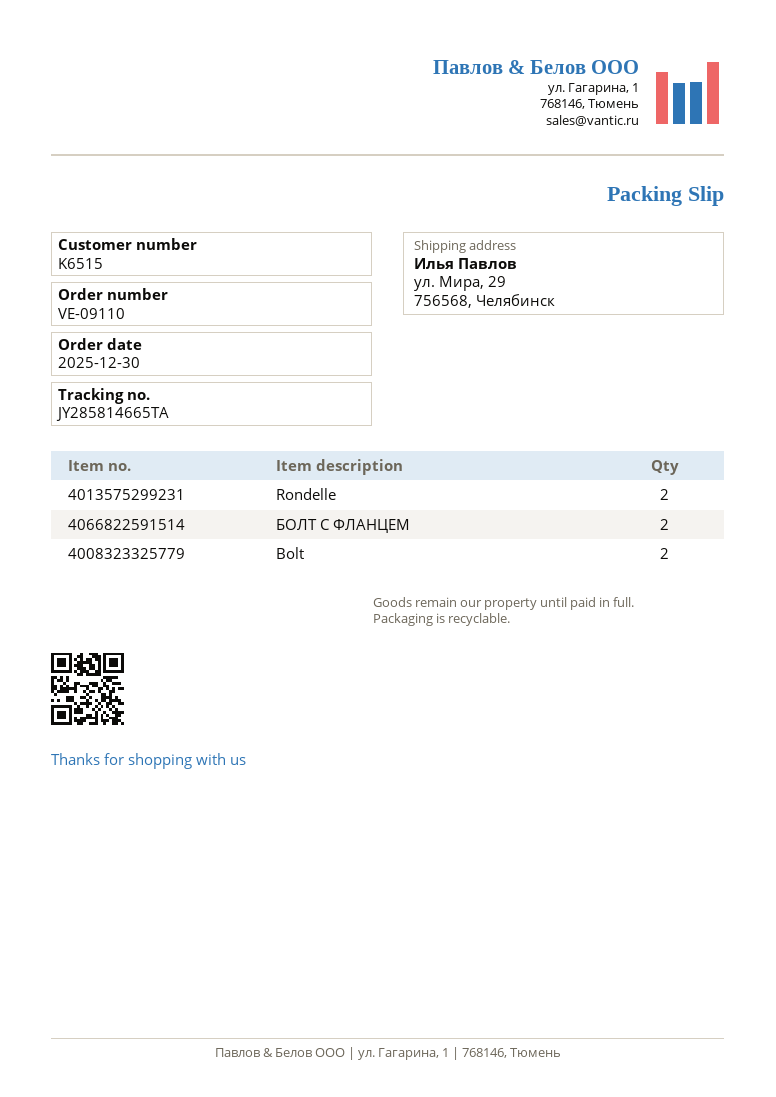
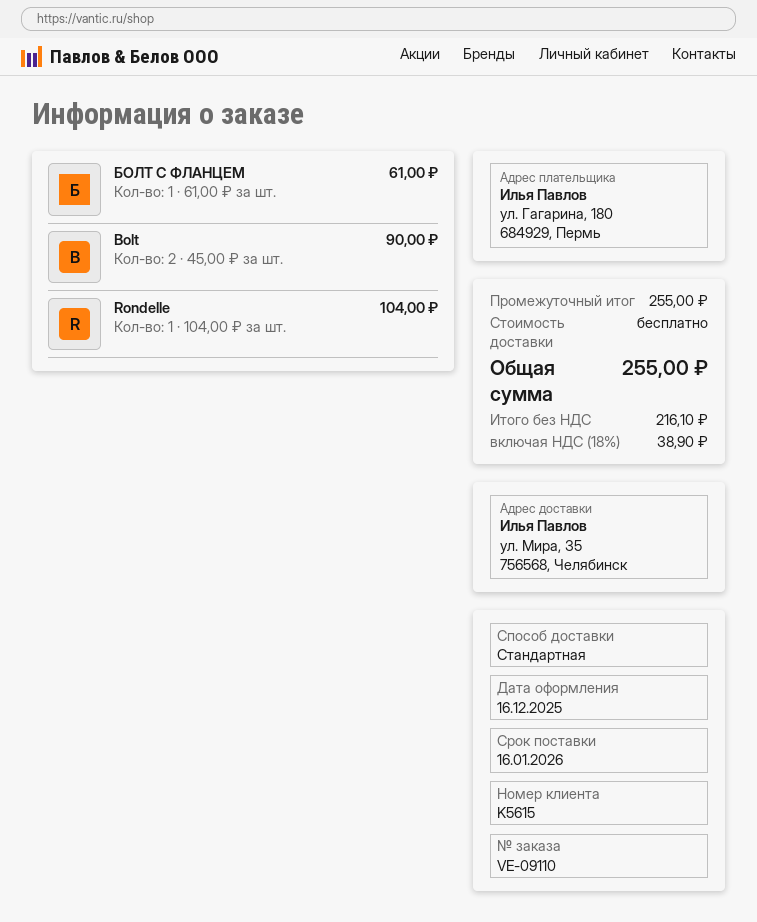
order date: 2025-12-30 -> 2025-12-16
customer number: K6515 -> K5615
ship to: ул. Мира, 29, 756568, Челябинск -> ул. Мира, 35, 756568, Челябинск
Rondelle: 2 -> 1
БОЛТ С ФЛАНЦЕМ: 2 -> 1

